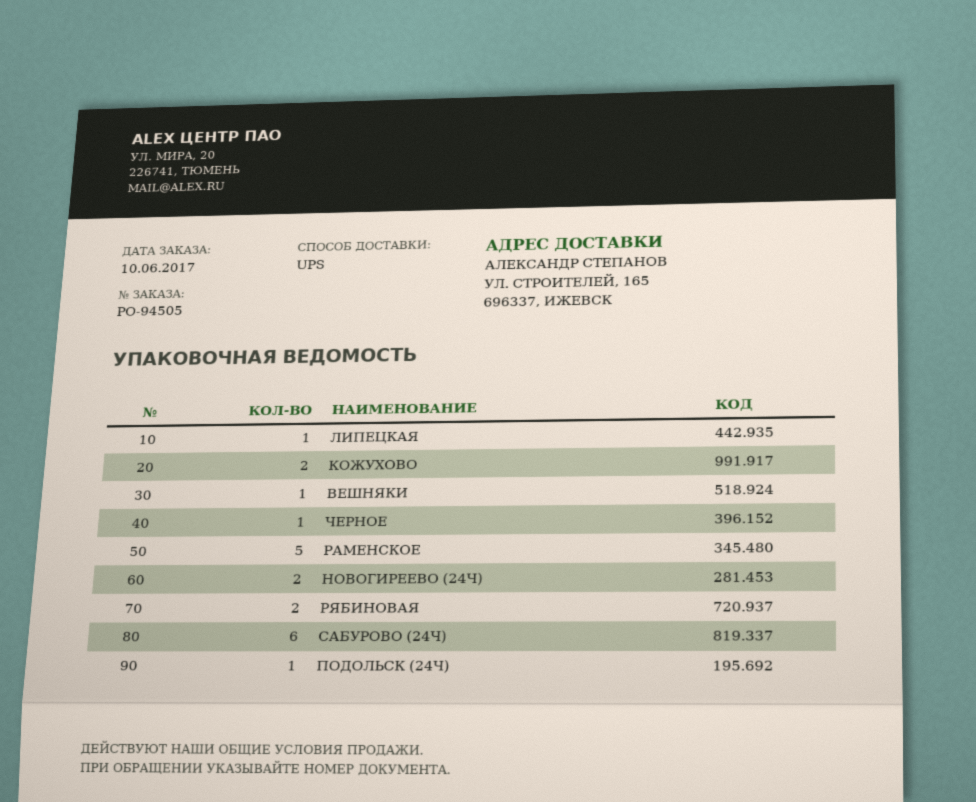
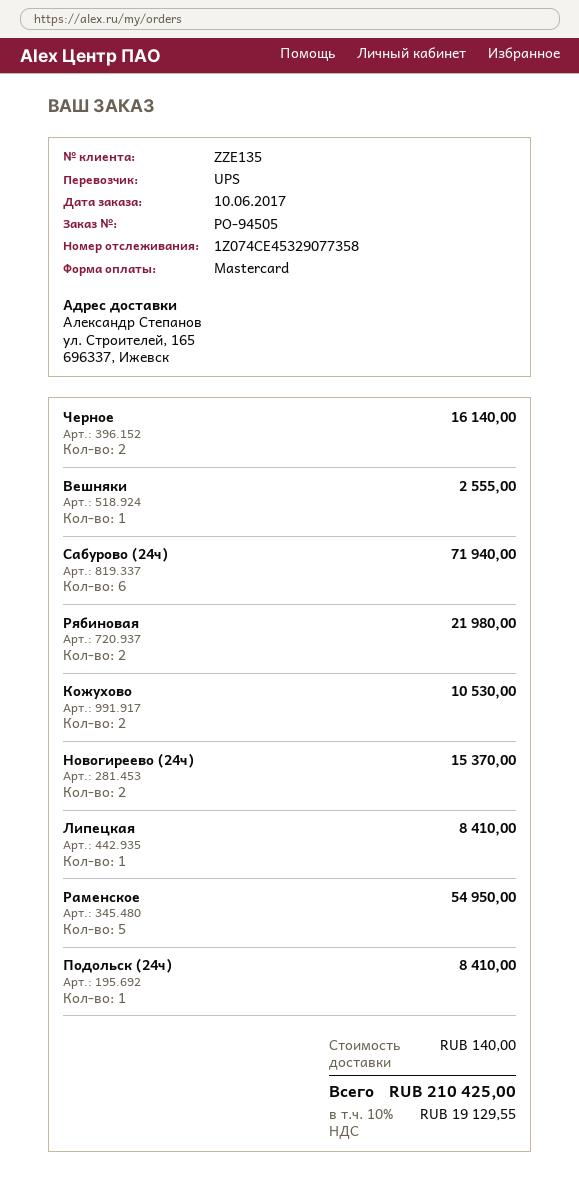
ЧЕРНОЕ: 1 -> 2

